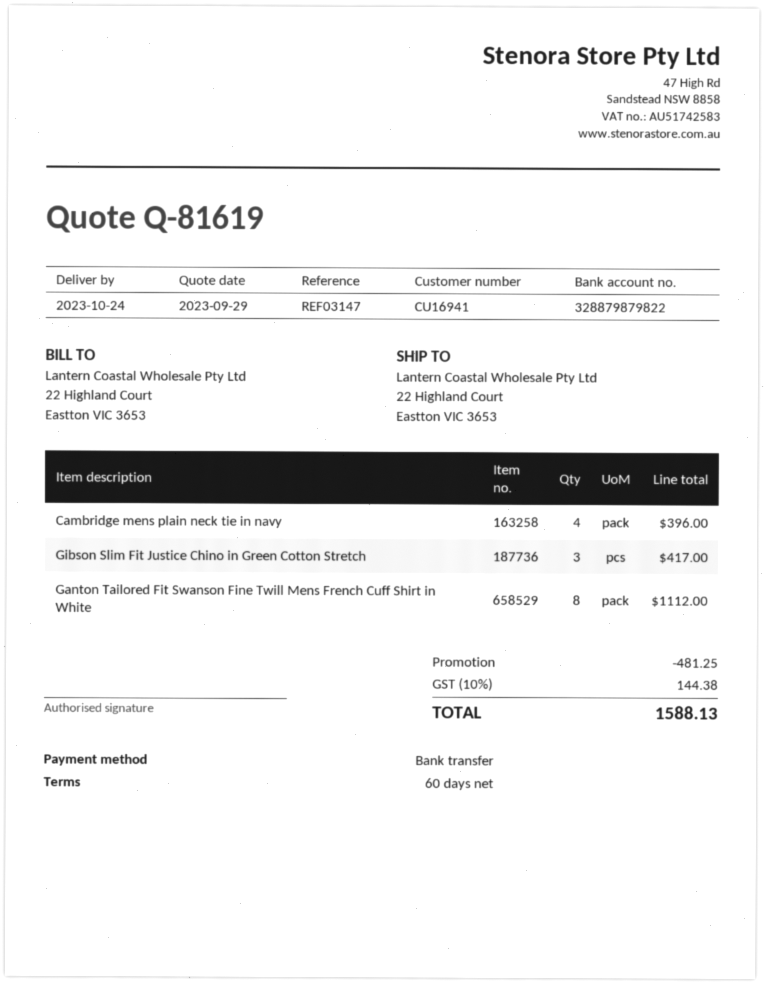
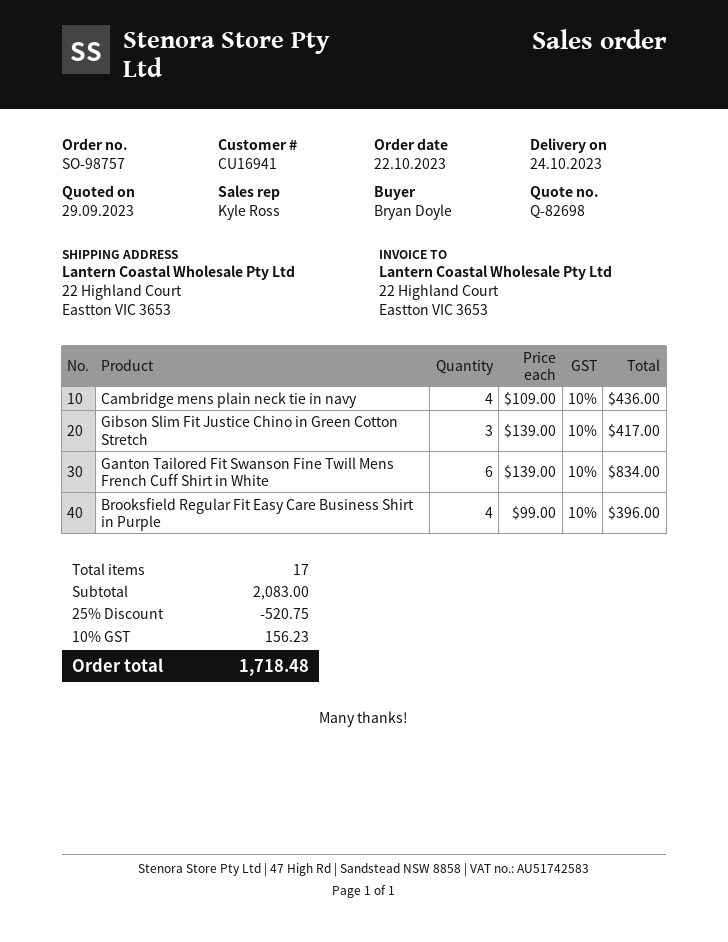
quote number: Q-81619 -> Q-82698
Cambridge mens plain neck tie in navy: 4 for 396.00 -> 4 for 436.00
Ganton Tailored Fit Swanson Fine Twill Mens French Cuff Shirt in White: 8 for 1112.00 -> 6 for 834.00
Brooksfield Regular Fit Easy Care Business Shirt in Purple: none -> 4 for 396.00
discount: 481.25 -> 520.75
tax: 10% = 144.38 -> 10% = 156.23
total: 1588.13 -> 1718.48

